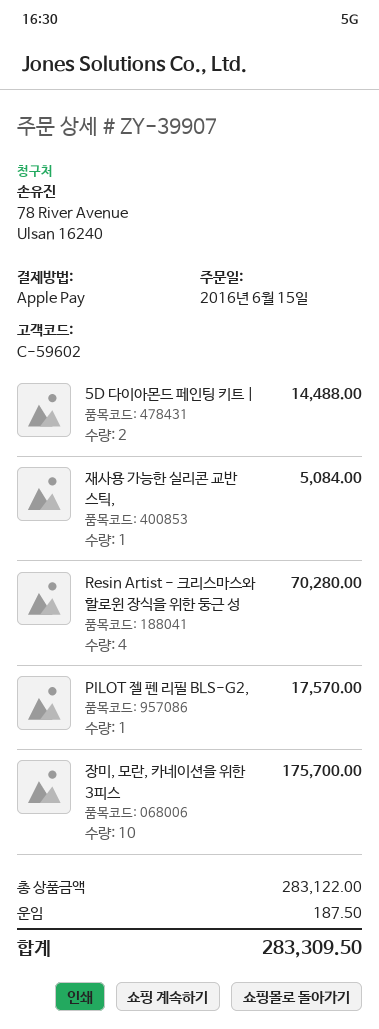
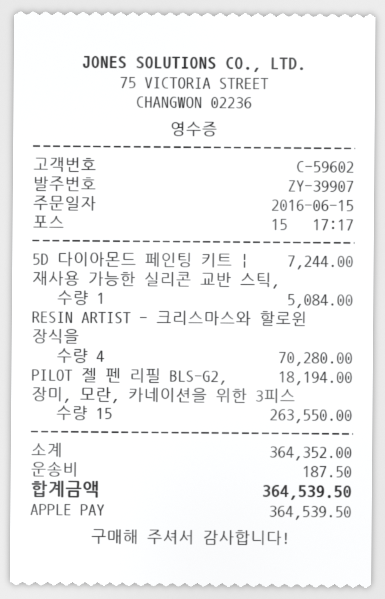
5D 다이아몬드 페인팅 키트 |: 2 for 14488.00 -> 1 for 7244.00
PILOT 젤 펜 리필 BLS-G2,: 1 for 17570.00 -> 1 for 18194.00
장미, 모란, 카네이션을 위한 3피스: 10 for 175700.00 -> 15 for 263550.00
subtotal: 283122.00 -> 364352.00
total: 283309.50 -> 364539.50

